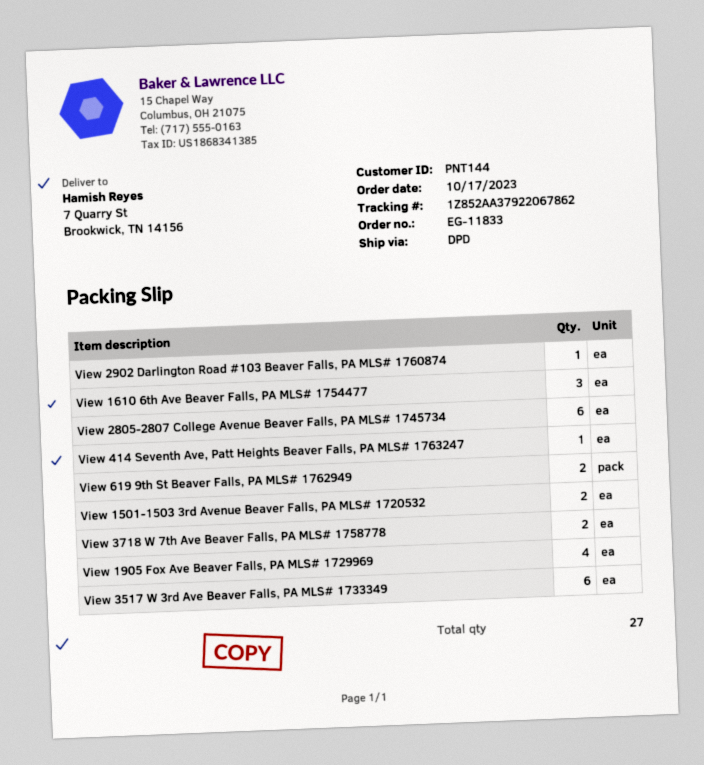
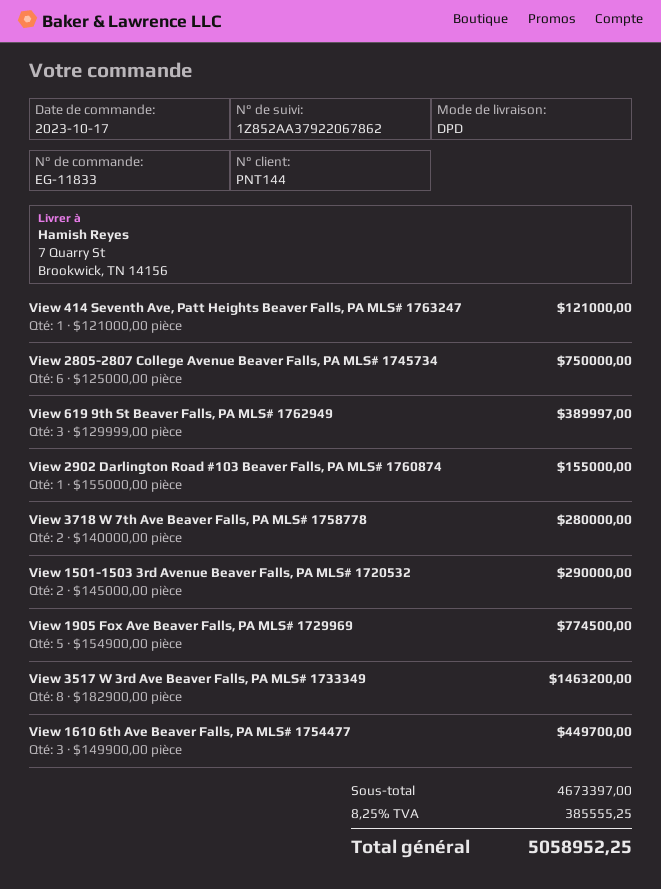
View 619 9th St Beaver Falls, PA MLS# 1762949: 2 -> 3
View 1905 Fox Ave Beaver Falls, PA MLS# 1729969: 4 -> 5
View 3517 W 3rd Ave Beaver Falls, PA MLS# 1733349: 6 -> 8

